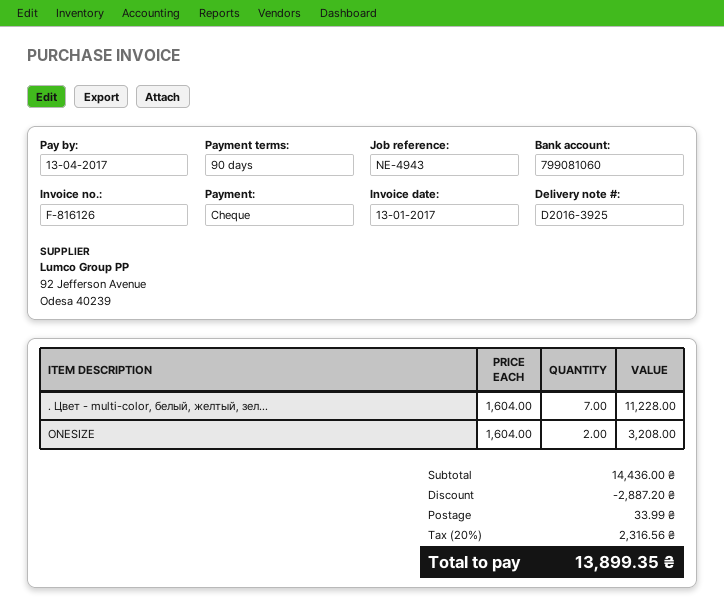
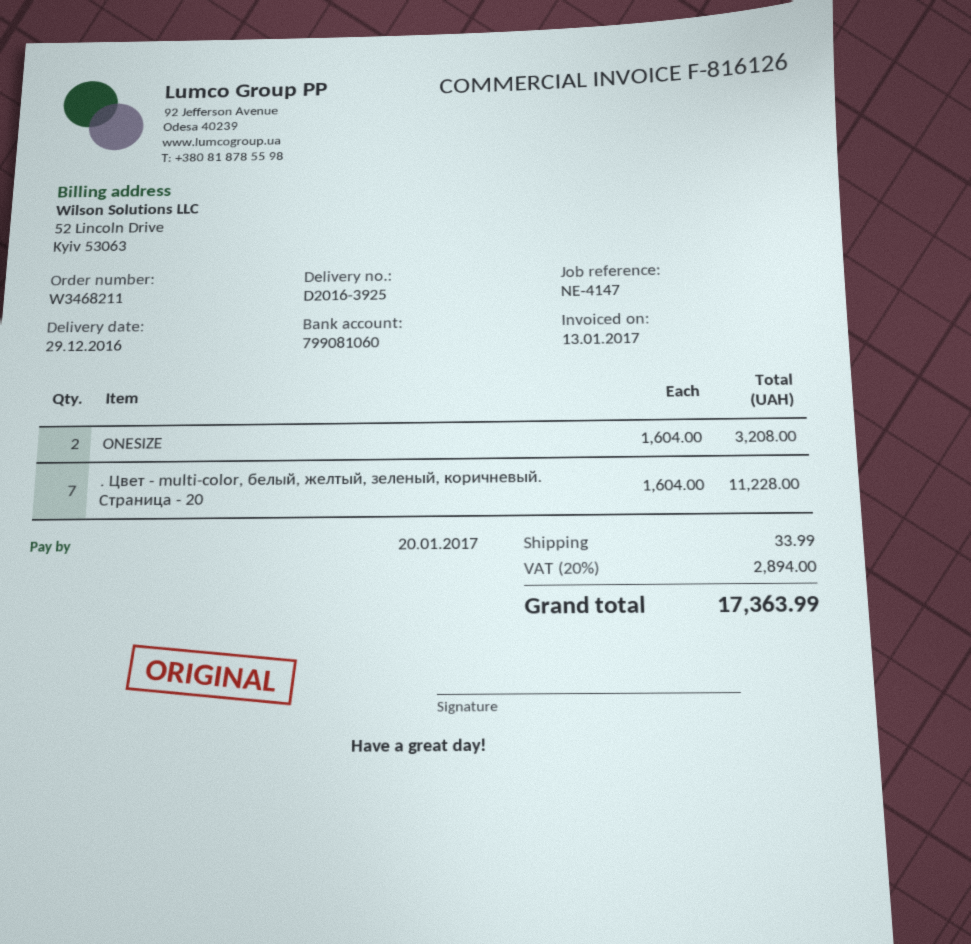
due date: 2017-04-13 -> 2017-01-20
reference: NE-4943 -> NE-4147
discount: 2887.20 -> none
tax: 20% = 2316.56 -> 20% = 2894.00
total: 13899.35 -> 17363.99

